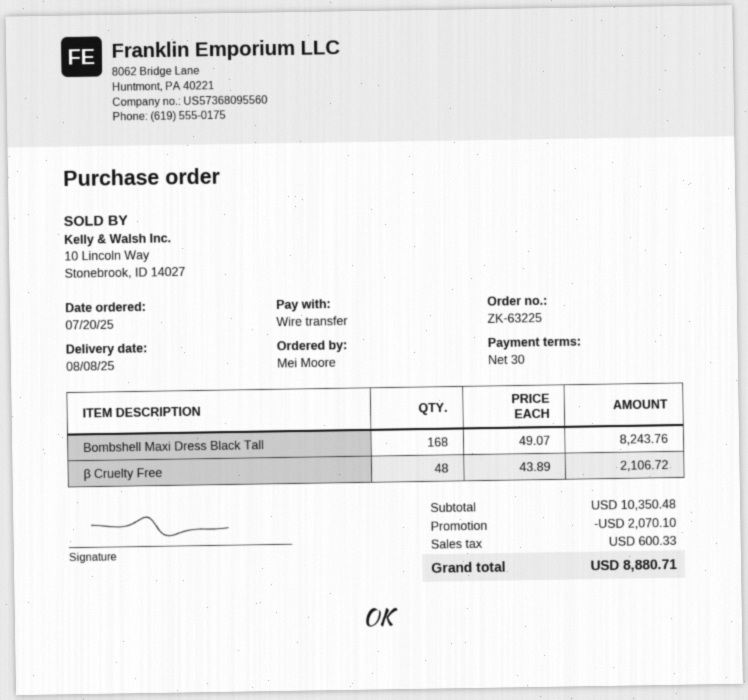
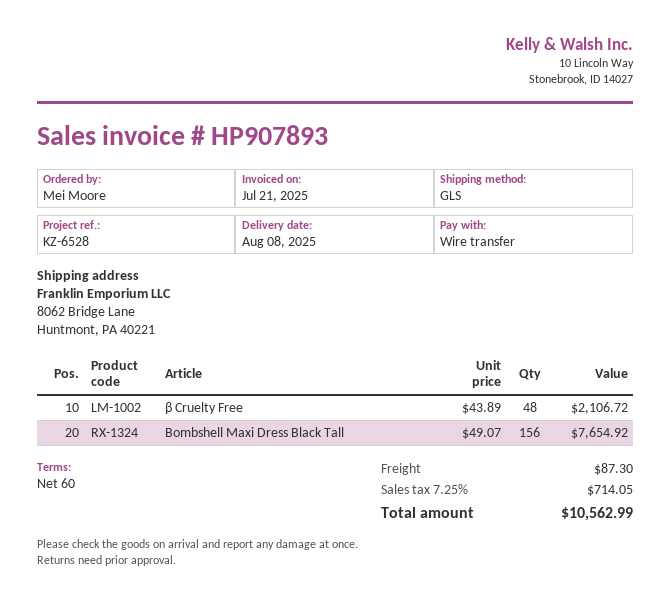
payment terms: 30 days -> 60 days
Bombshell Maxi Dress Black Tall: 168 x 49.07 = 8243.76 -> 156 x 49.07 = 7654.92
discount: 2070.10 -> none
shipping: none -> 87.30
tax: 600.33 -> 714.05
total: 8880.71 -> 10562.99

